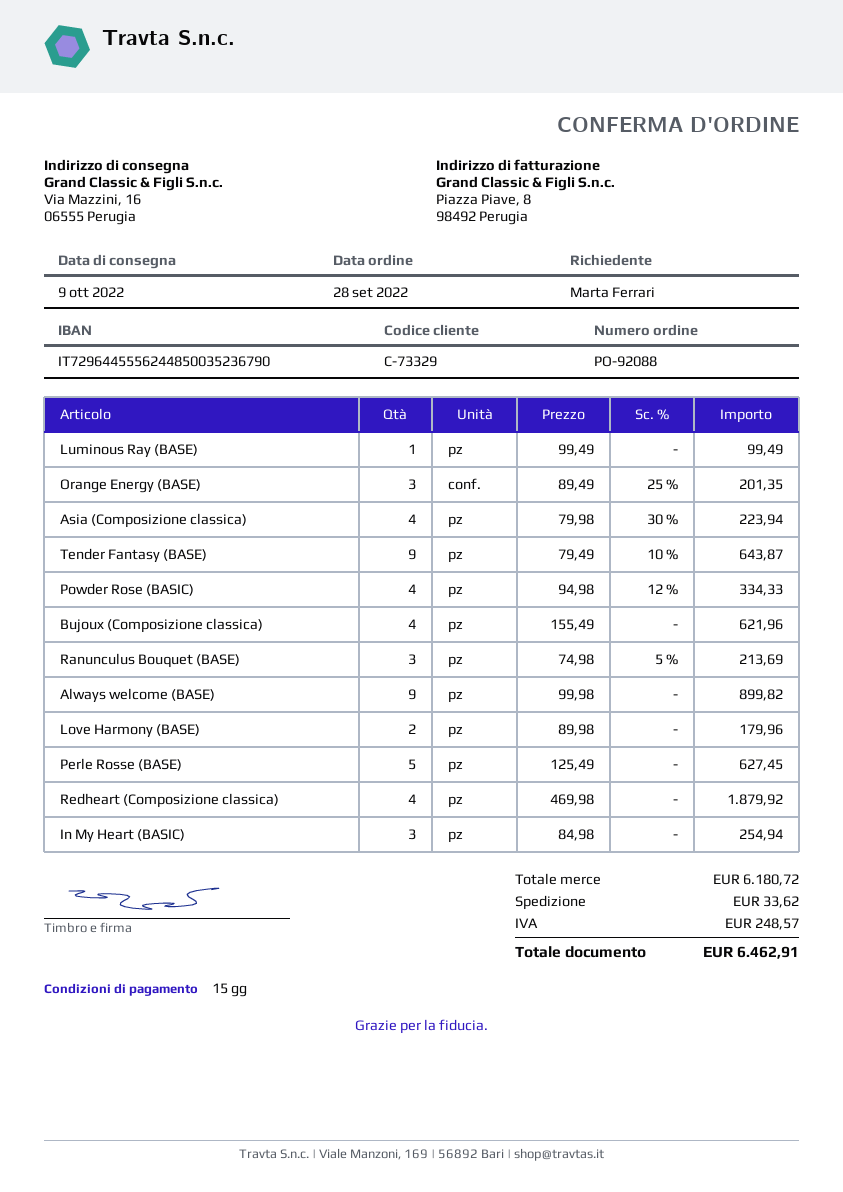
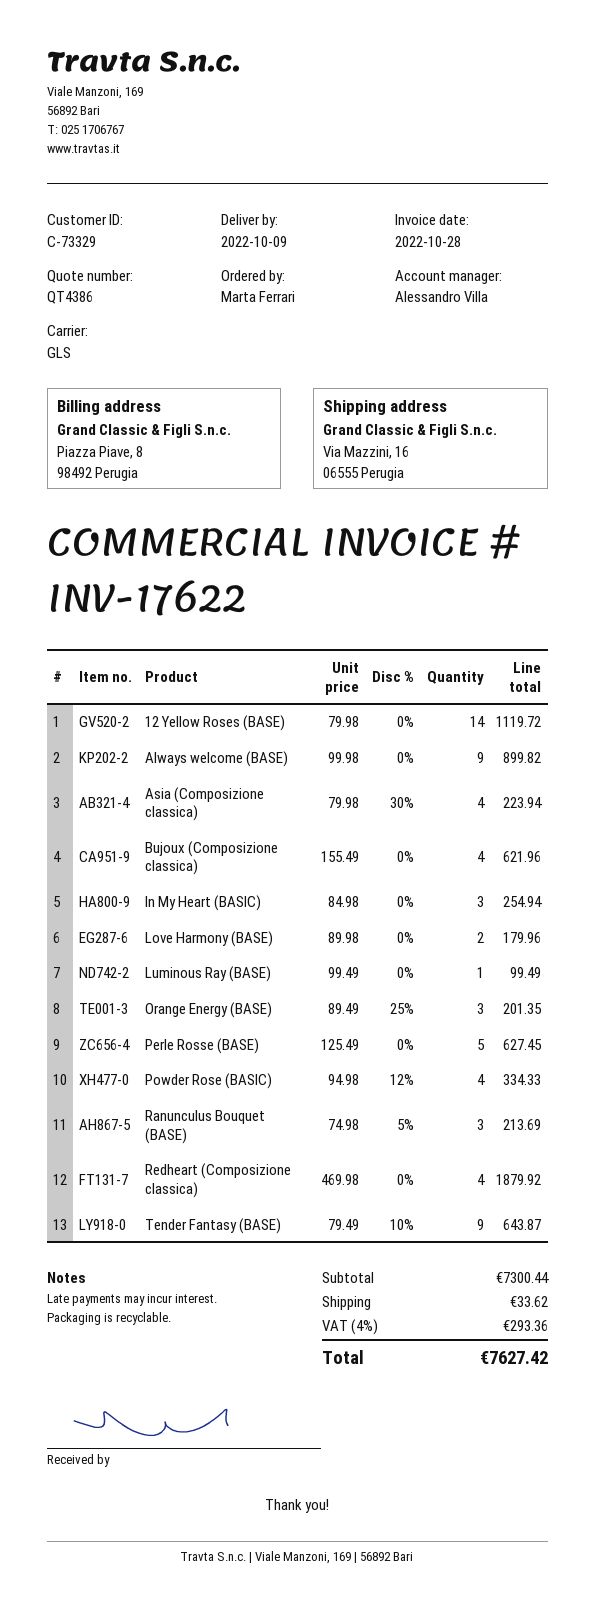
12 Yellow Roses (BASE): none -> 14 x 79.98 = 1119.72
subtotal: 6180.72 -> 7300.44
tax: 248.57 -> 293.36
total: 6462.91 -> 7627.42

